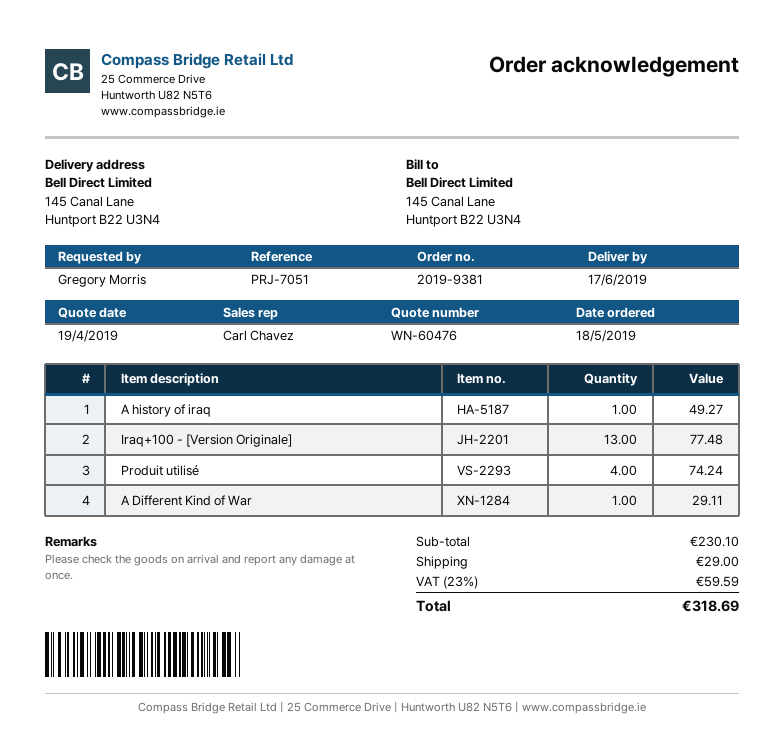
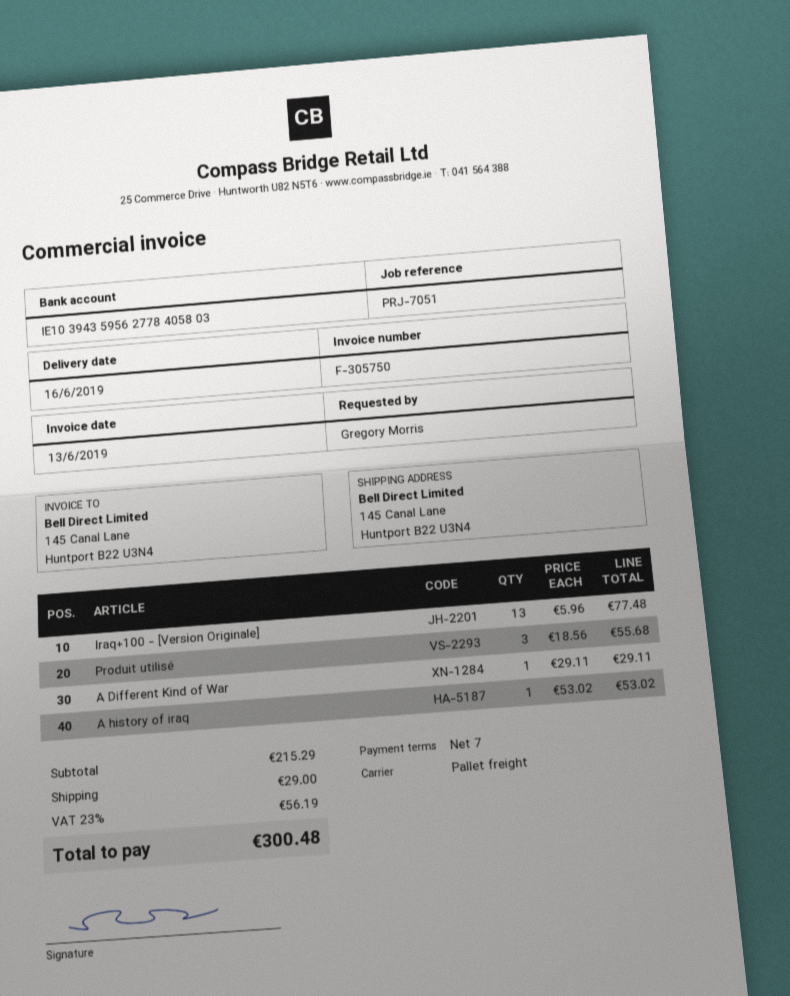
delivery date: 2019-06-17 -> 2019-06-16
A history of iraq: 1 for 49.27 -> 1 for 53.02
Produit utilisé: 4 for 74.24 -> 3 for 55.68
subtotal: 230.10 -> 215.29
tax: 23% = 59.59 -> 23% = 56.19
total: 318.69 -> 300.48

